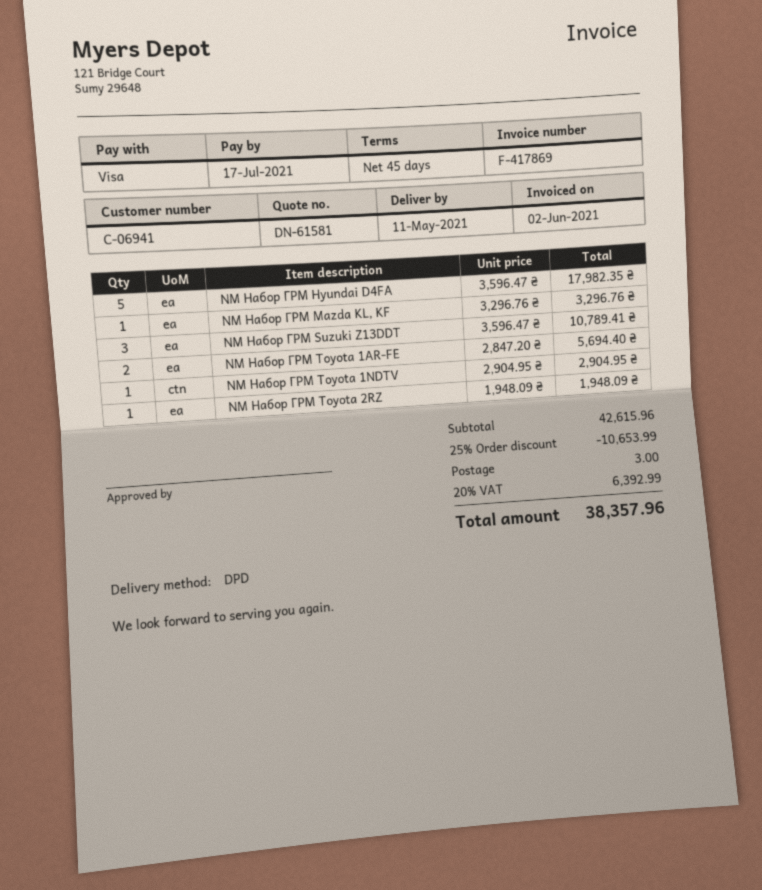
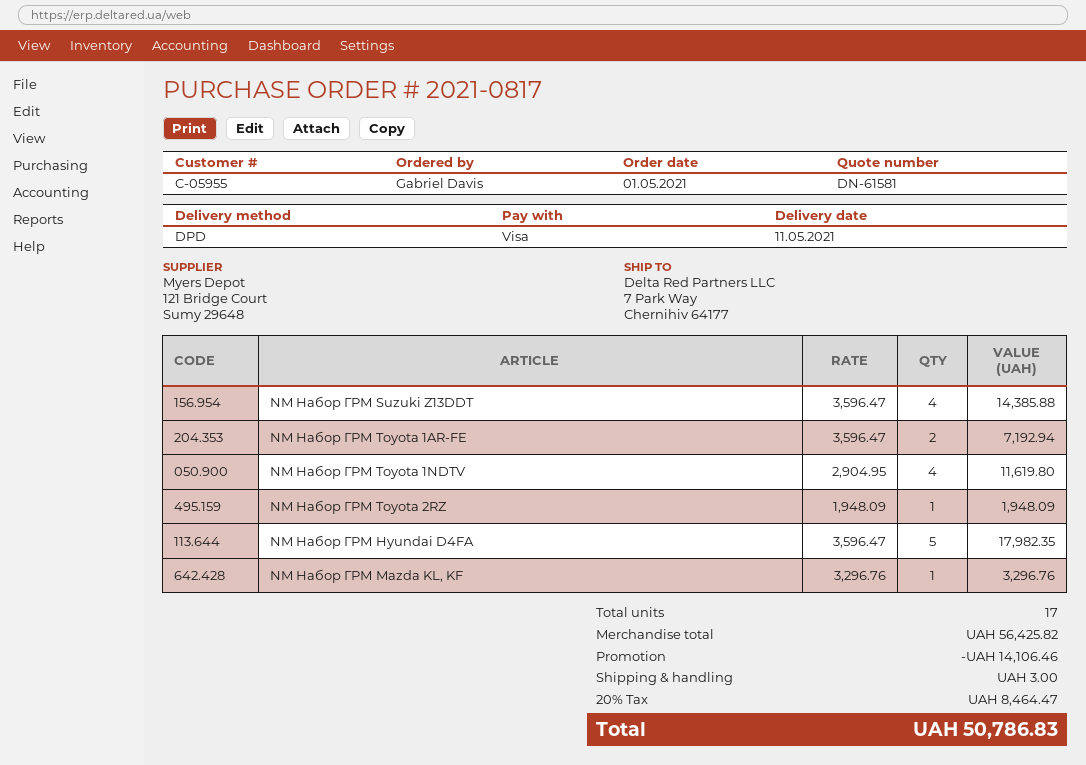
customer number: C-06941 -> C-05955
NM Набор ГРМ Suzuki Z13DDT: 3 x 3596.47 = 10789.41 -> 4 x 3596.47 = 14385.88
NM Набор ГРМ Toyota 1AR-FE: 2 x 2847.20 = 5694.40 -> 2 x 3596.47 = 7192.94
NM Набор ГРМ Toyota 1NDTV: 1 x 2904.95 = 2904.95 -> 4 x 2904.95 = 11619.80
subtotal: 42615.96 -> 56425.82
discount: 10653.99 -> 14106.46
tax: 20% = 6392.99 -> 20% = 8464.47
total: 38357.96 -> 50786.83

